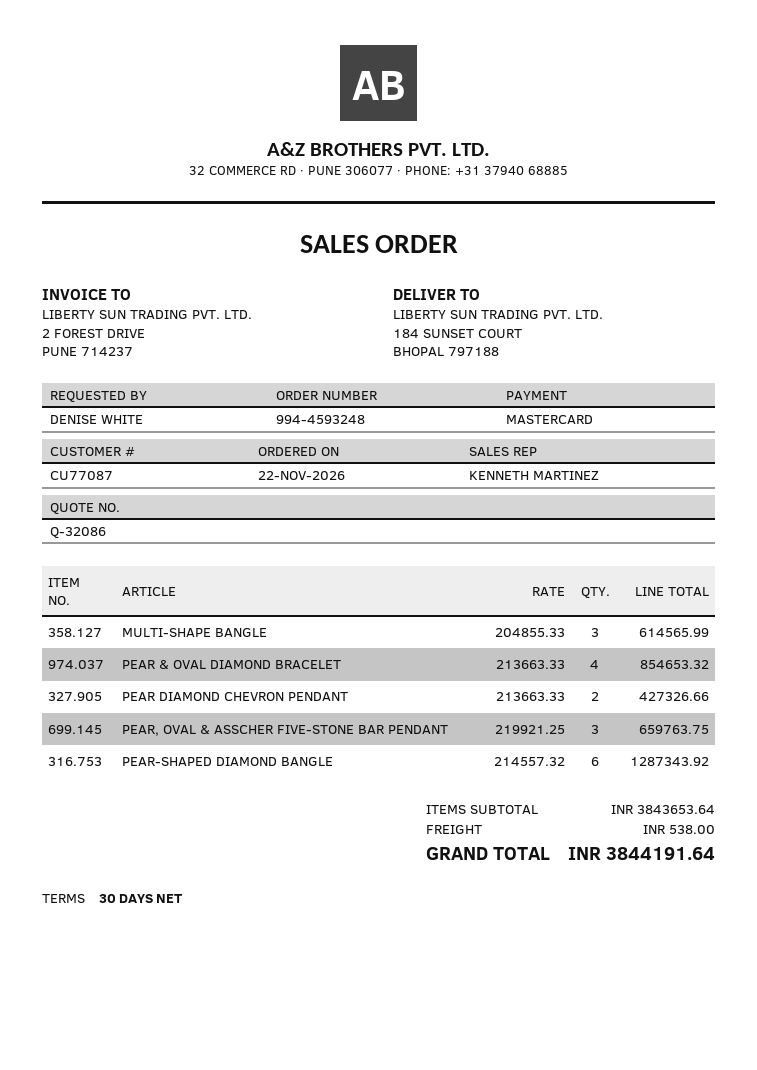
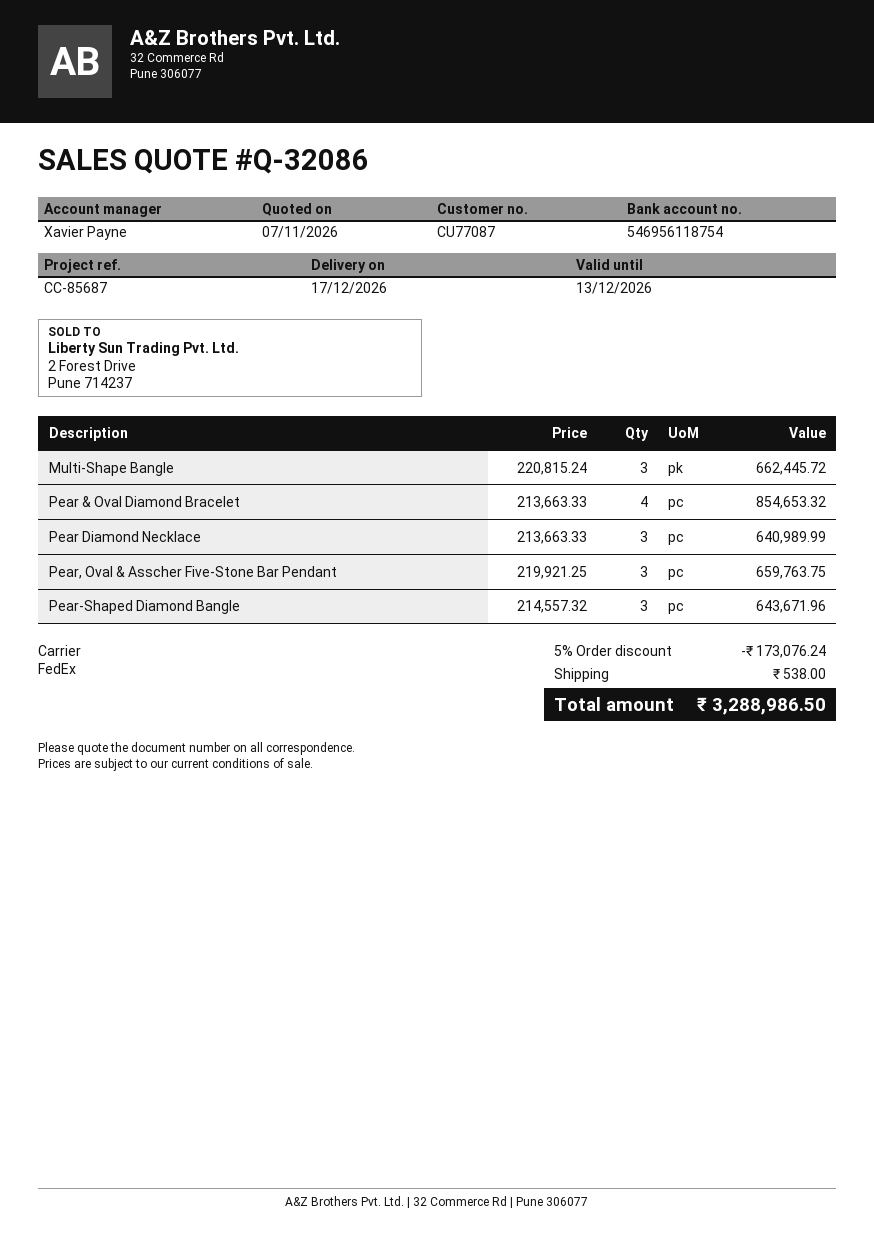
sales rep: KENNETH MARTINEZ -> Xavier Payne
MULTI-SHAPE BANGLE: 3 x 204855.33 = 614565.99 -> 3 x 220815.24 = 662445.72
PEAR DIAMOND CHEVRON PENDANT: 2 x 213663.33 = 427326.66 -> none
PEAR-SHAPED DIAMOND BANGLE: 6 x 214557.32 = 1287343.92 -> 3 x 214557.32 = 643671.96
Pear Diamond Necklace: none -> 3 x 213663.33 = 640989.99
discount: none -> 5% = 173076.24
total: 3844191.64 -> 3288986.50

